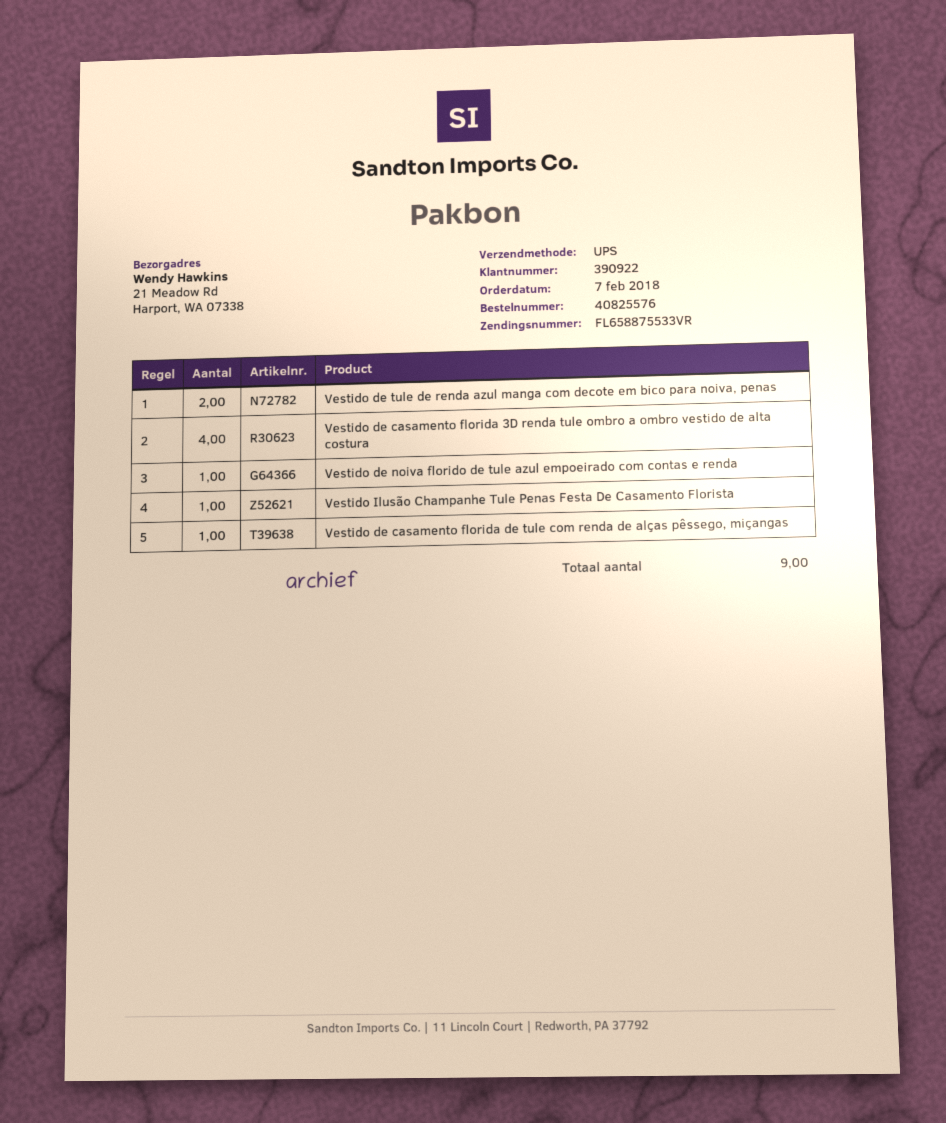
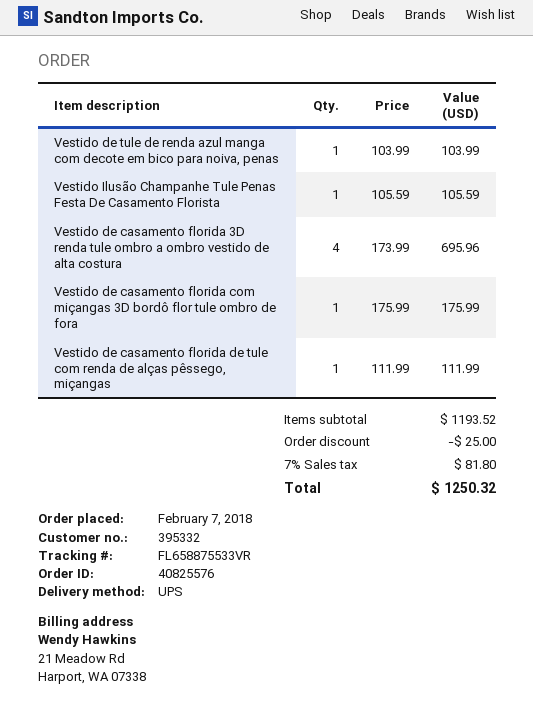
customer number: 390922 -> 395332
Vestido de tule de renda azul manga com decote em bico para noiva, penas: 2 -> 1
Vestido de noiva florido de tule azul empoeirado com contas e renda: 1 -> none
Vestido de casamento florida com miçangas 3D bordô flor tule ombro de fora: none -> 1

